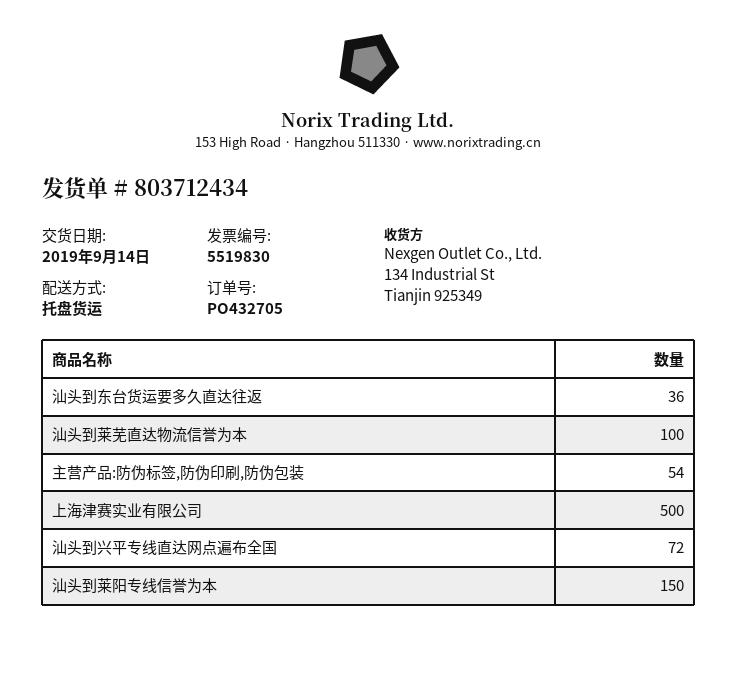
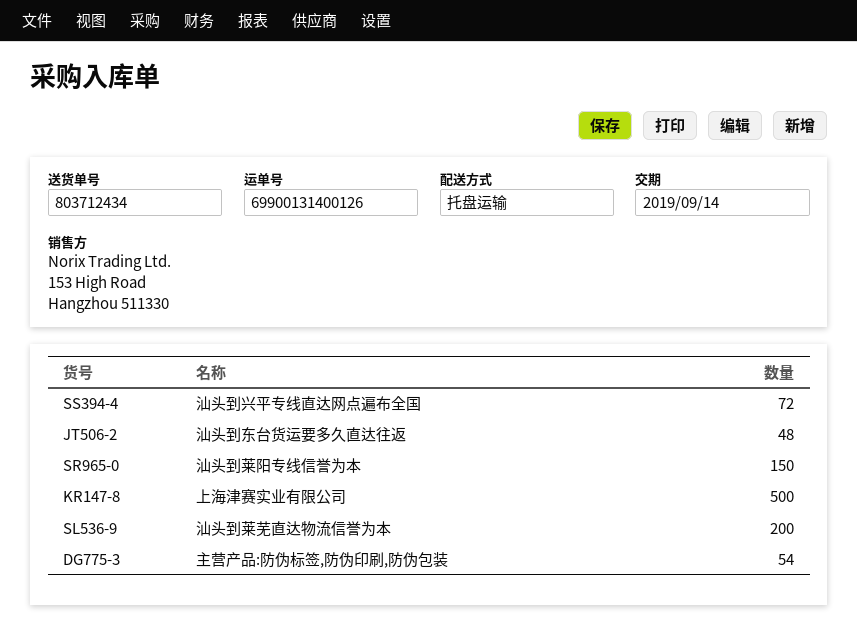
汕头到东台货运要多久直达往返: 36 -> 48
汕头到莱芜直达物流信誉为本: 100 -> 200

